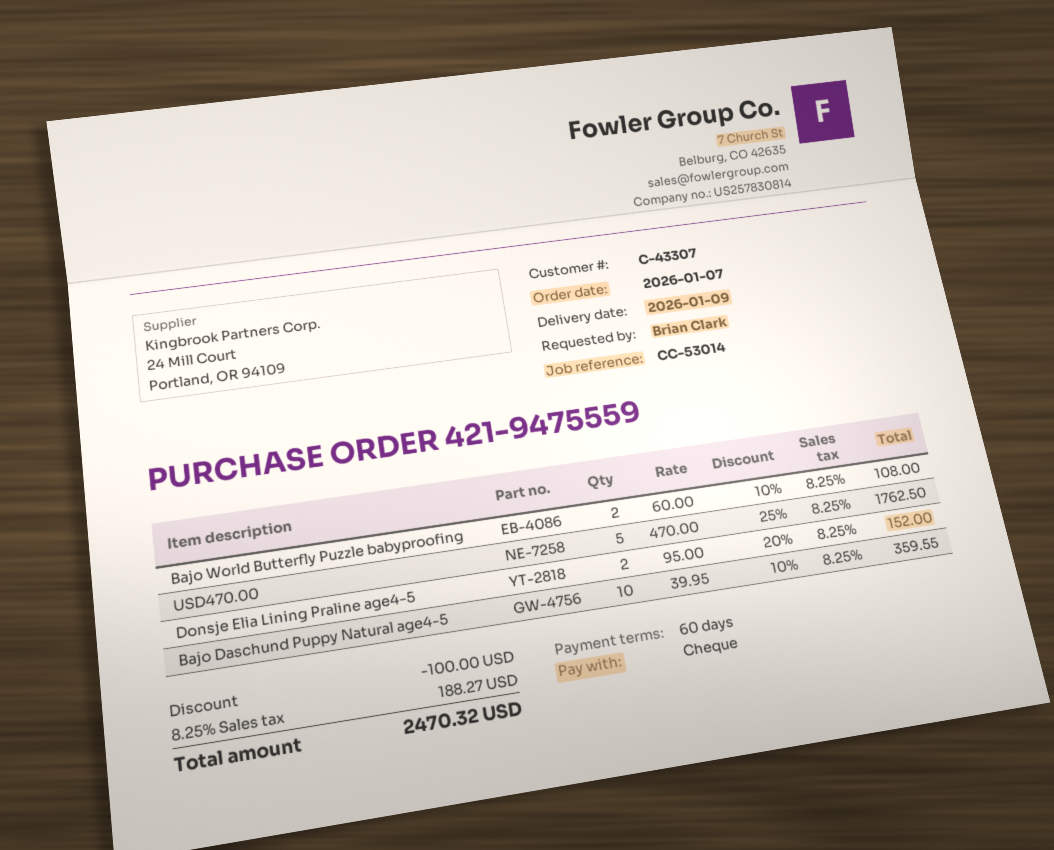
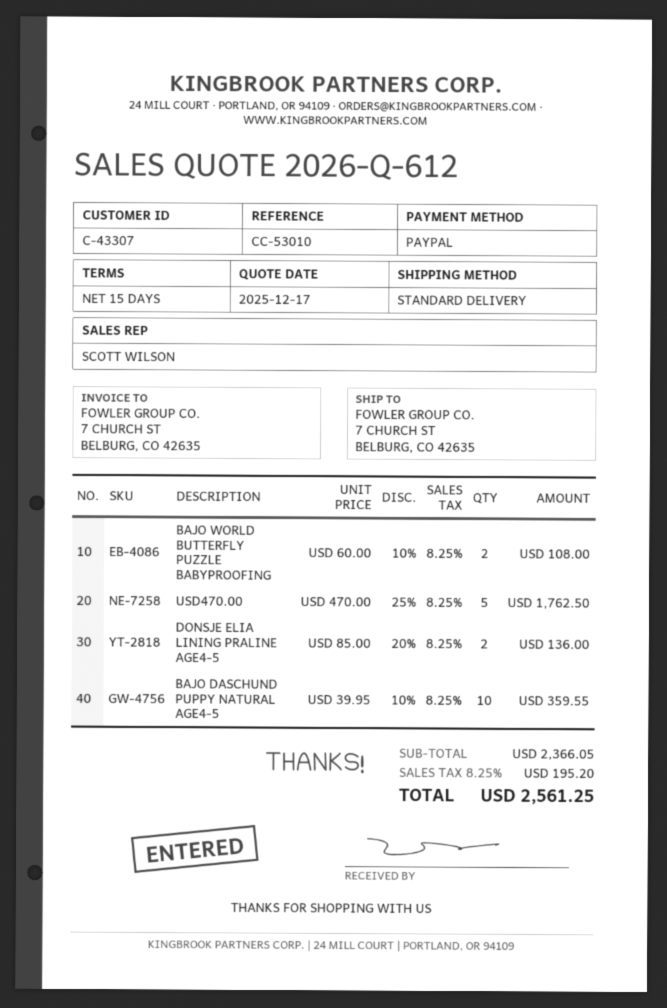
payment terms: 60 days -> 15 days
reference: CC-53014 -> CC-53010
payment method: cheque -> PayPal
Donsje Elia Lining Praline age4-5: 2 x 95.00 - 20% = 152.00 -> 2 x 85.00 - 20% = 136.00
discount: 100.00 -> none
tax: 8.25% = 188.27 -> 8.25% = 195.20
total: 2470.32 -> 2561.25

